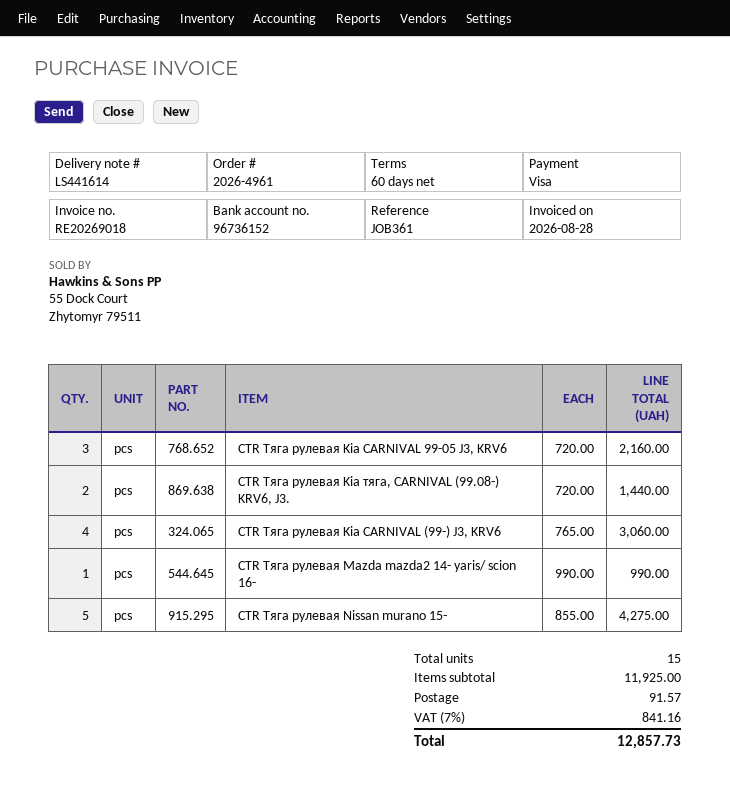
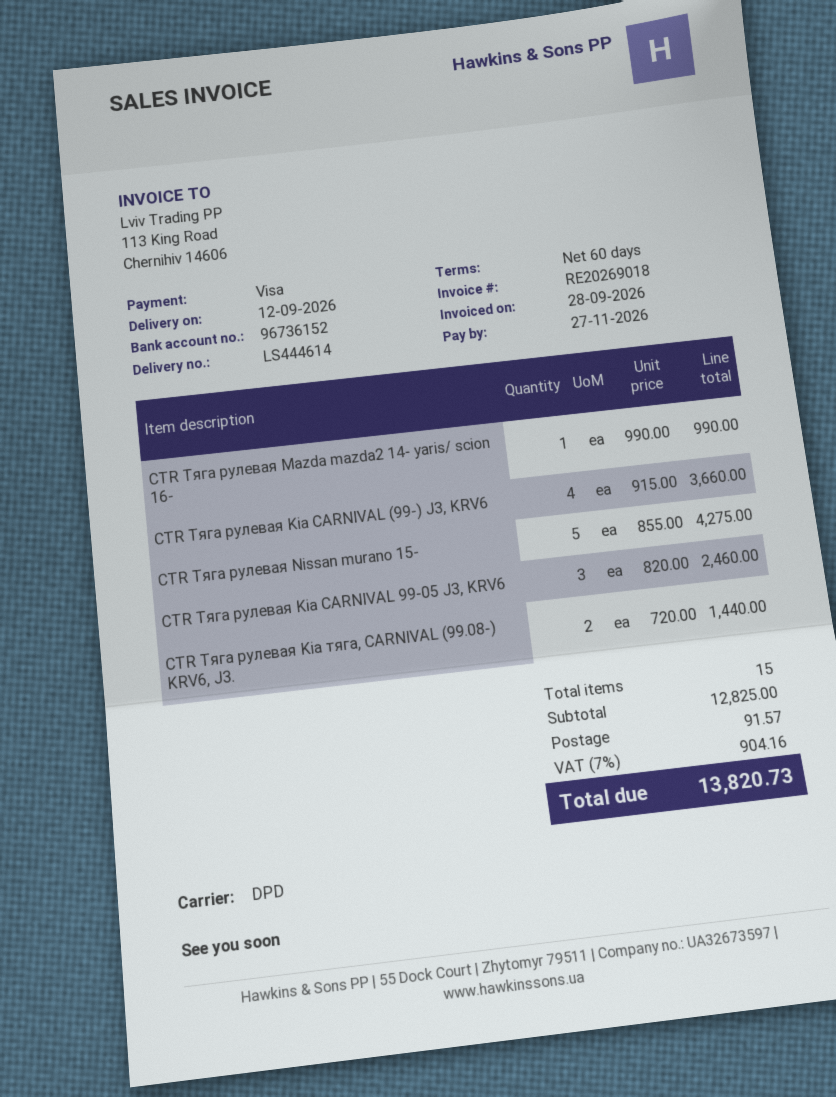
delivery note number: LS441614 -> LS444614
invoice date: 2026-08-28 -> 2026-09-28
CTR Тяга рулевая Kia CARNIVAL 99-05 J3, KRV6: 3 x 720.00 = 2160.00 -> 3 x 820.00 = 2460.00
CTR Тяга рулевая Kia CARNIVAL (99-) J3, KRV6: 4 x 765.00 = 3060.00 -> 4 x 915.00 = 3660.00
subtotal: 11925.00 -> 12825.00
tax: 7% = 841.16 -> 7% = 904.16
total: 12857.73 -> 13820.73

